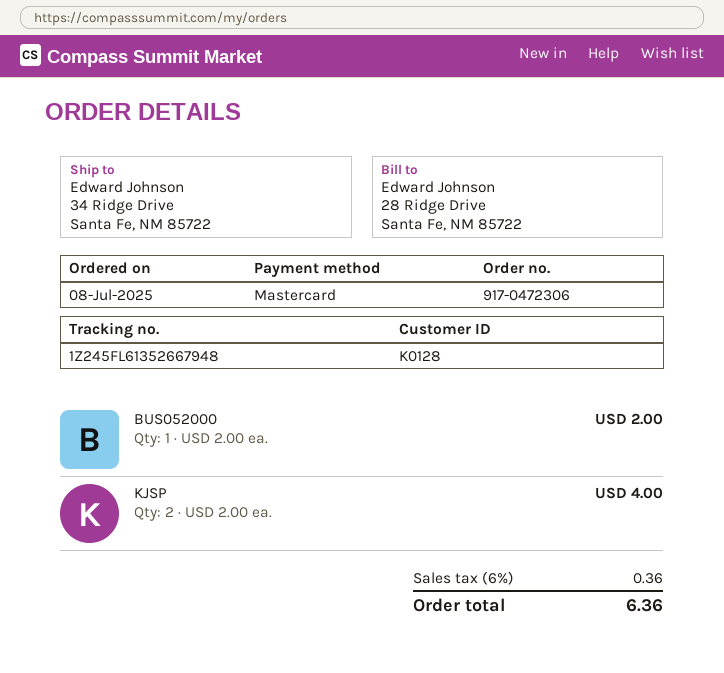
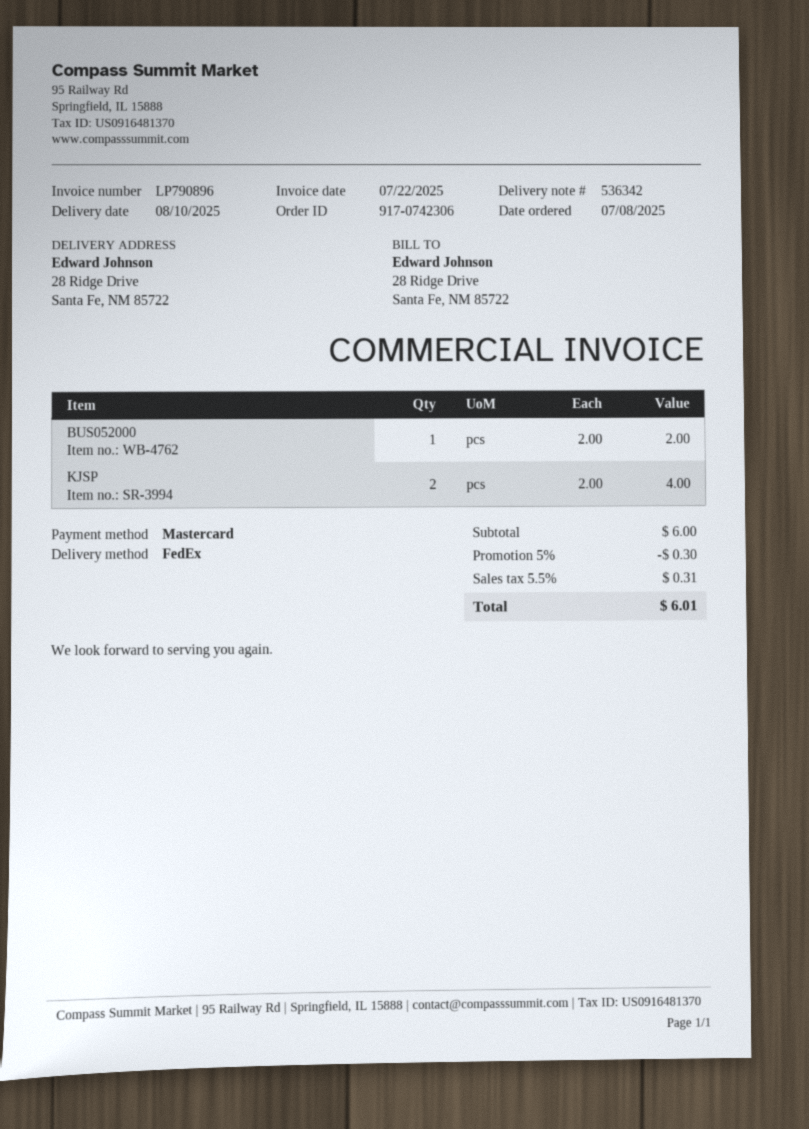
order number: 917-0472306 -> 917-0742306
ship to: 34 Ridge Drive, Santa Fe, NM 85722 -> 28 Ridge Drive, Santa Fe, NM 85722
discount: none -> 5% = 0.30
tax: 6% = 0.36 -> 5.5% = 0.31
total: 6.36 -> 6.01

